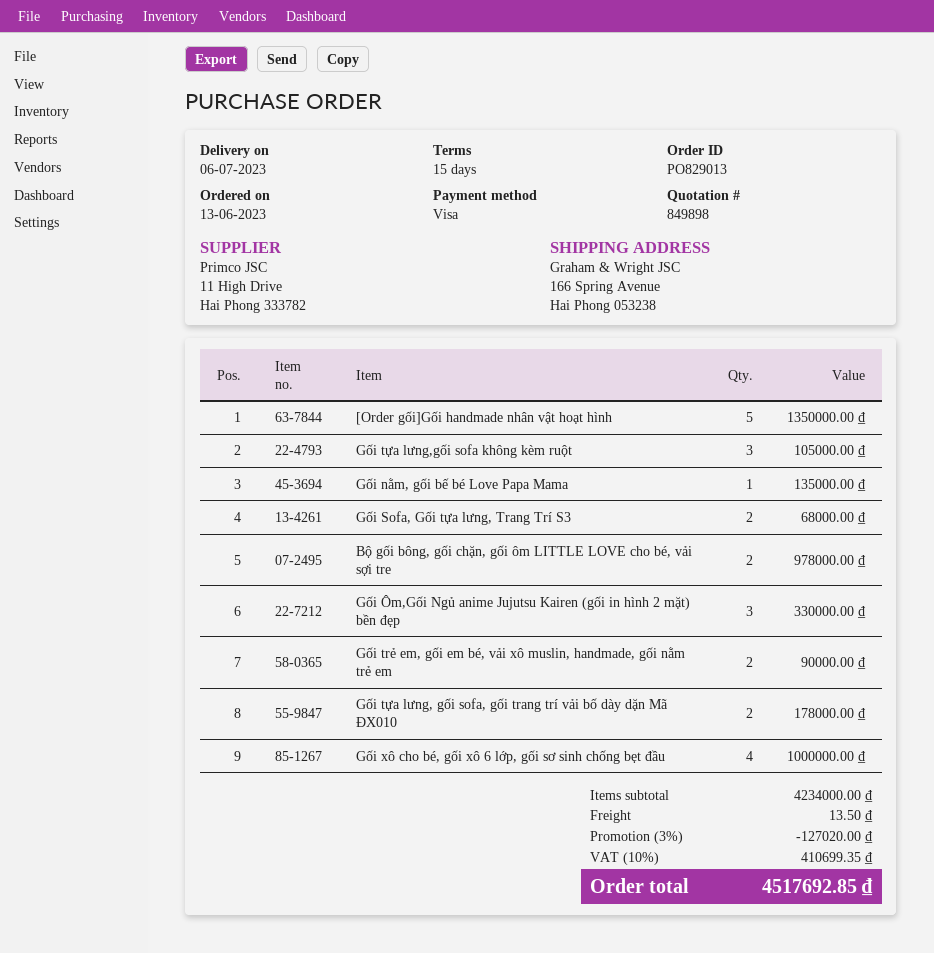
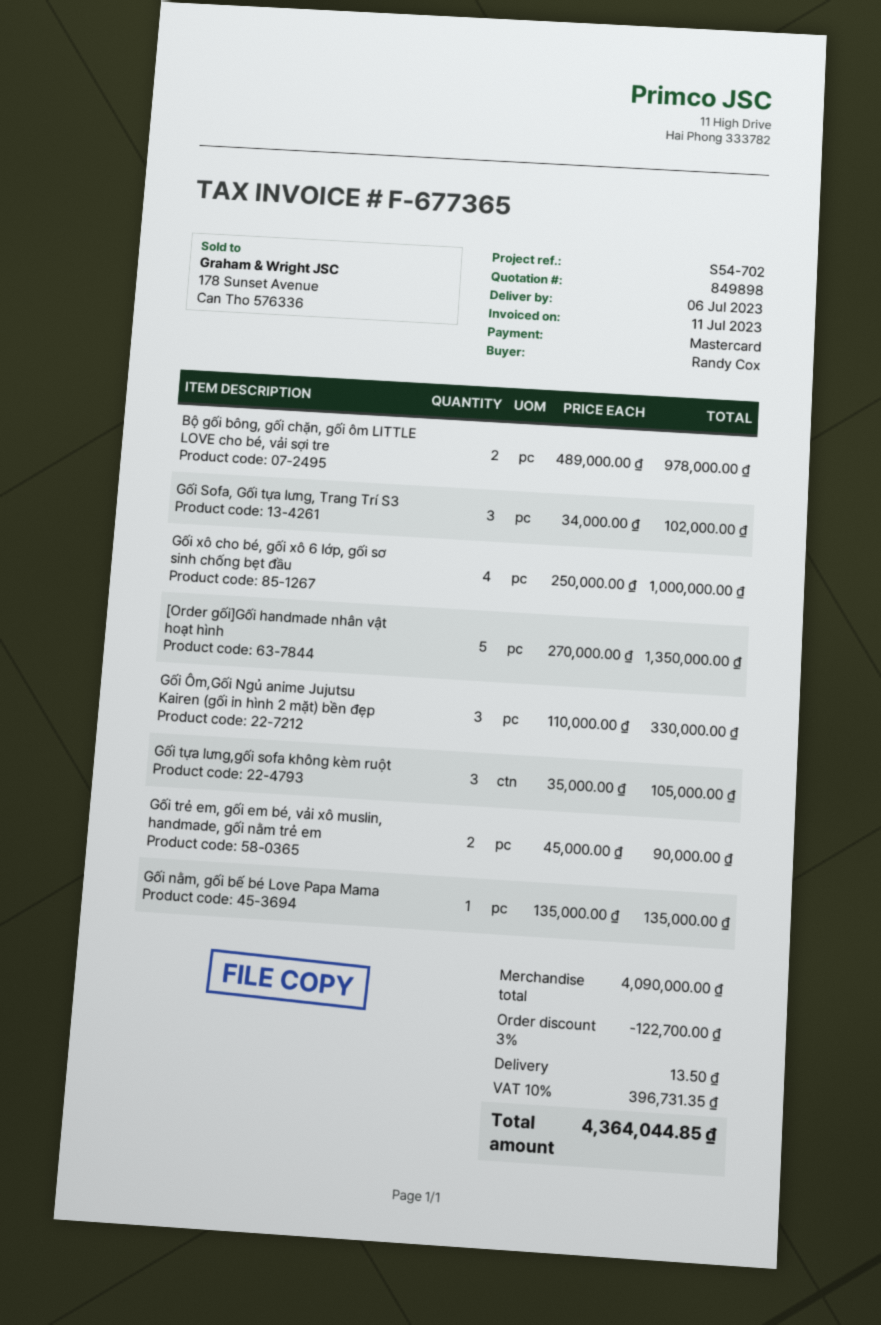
payment method: Visa -> Mastercard
Gối Sofa, Gối tựa lưng, Trang Trí S3: 2 for 68000.00 -> 3 for 102000.00
Gối tựa lưng, gối sofa, gối trang trí vải bố dày dặn Mã ĐX010: 2 for 178000.00 -> none
subtotal: 4234000.00 -> 4090000.00
discount: 3% = 127020.00 -> 3% = 122700.00
tax: 10% = 410699.35 -> 10% = 396731.35
total: 4517692.85 -> 4364044.85

